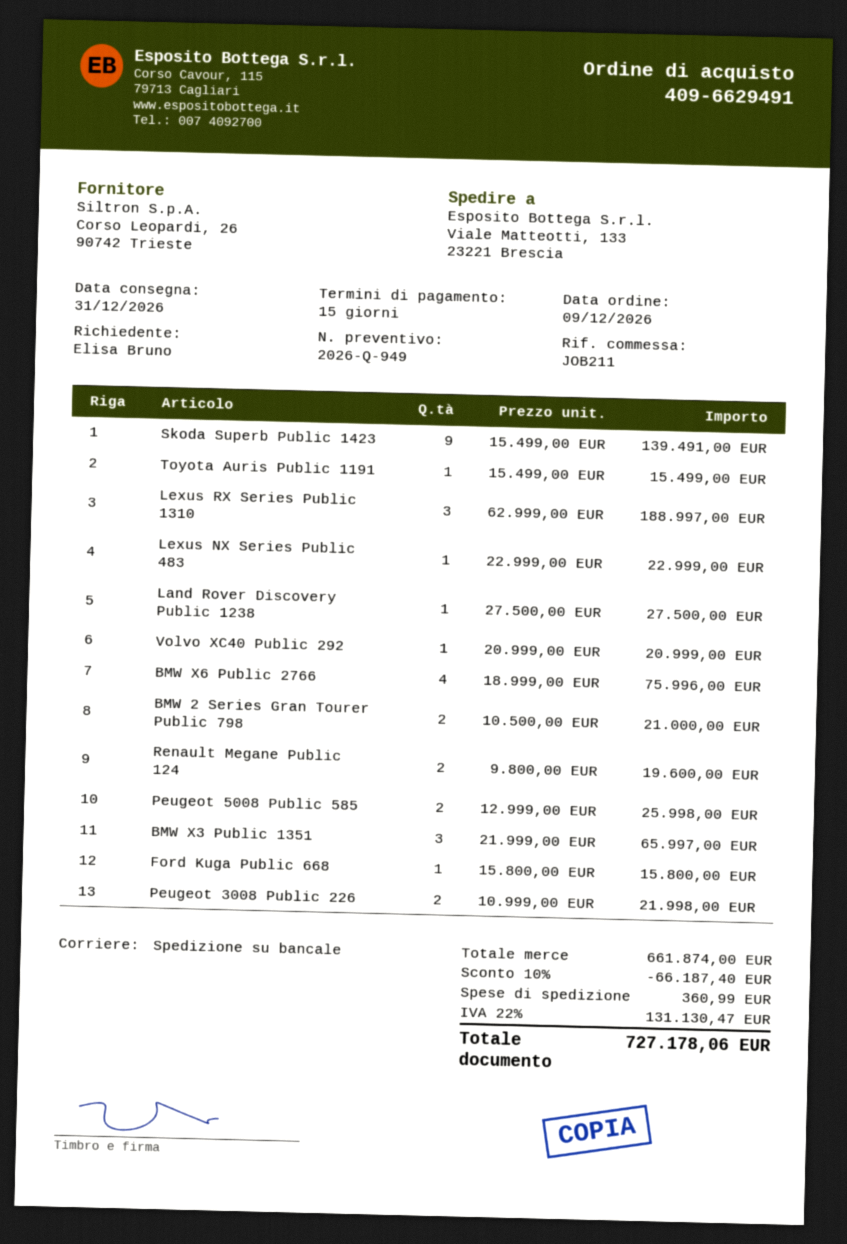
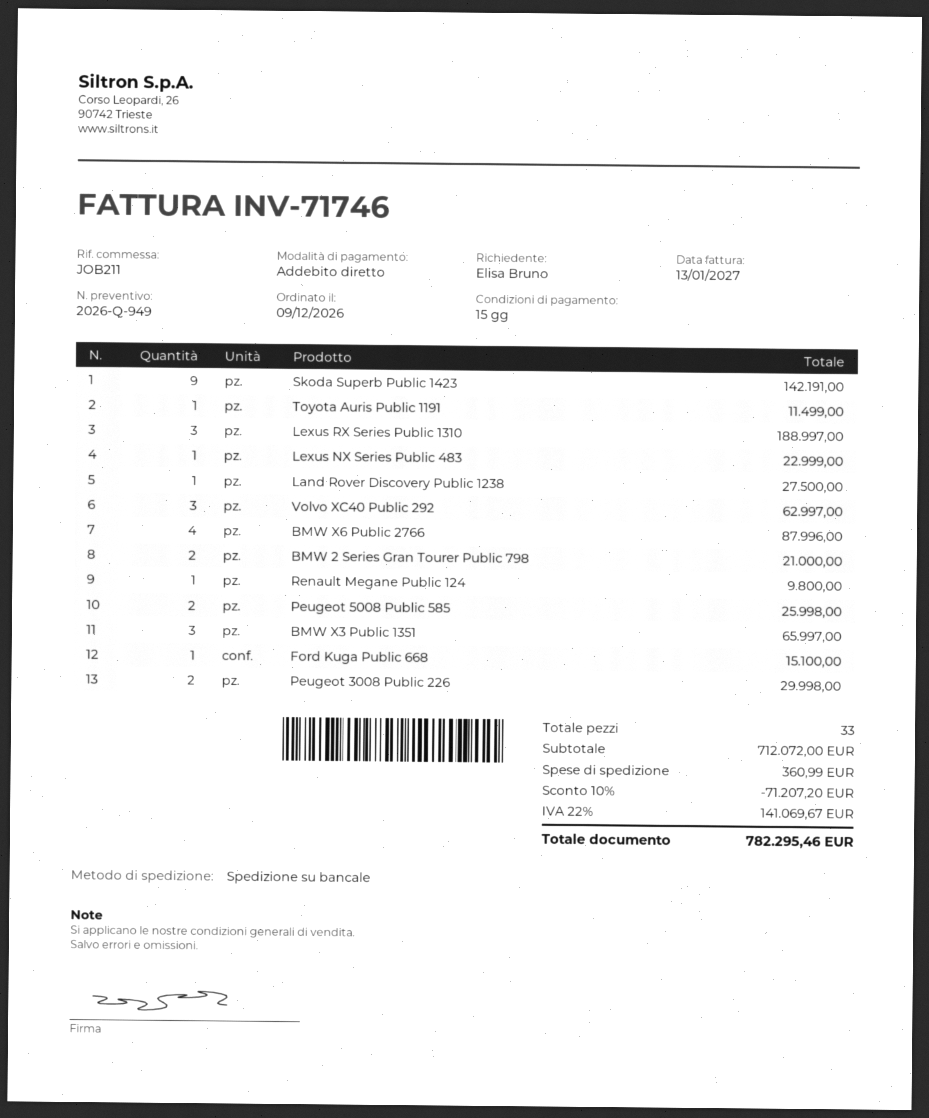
Skoda Superb Public 1423: 9 for 139491.00 -> 9 for 142191.00
Toyota Auris Public 1191: 1 for 15499.00 -> 1 for 11499.00
Volvo XC40 Public 292: 1 for 20999.00 -> 3 for 62997.00
BMW X6 Public 2766: 4 for 75996.00 -> 4 for 87996.00
Renault Megane Public 124: 2 for 19600.00 -> 1 for 9800.00
Ford Kuga Public 668: 1 for 15800.00 -> 1 for 15100.00
Peugeot 3008 Public 226: 2 for 21998.00 -> 2 for 29998.00
subtotal: 661874.00 -> 712072.00
discount: 10% = 66187.40 -> 10% = 71207.20
tax: 22% = 131130.47 -> 22% = 141069.67
total: 727178.06 -> 782295.46

